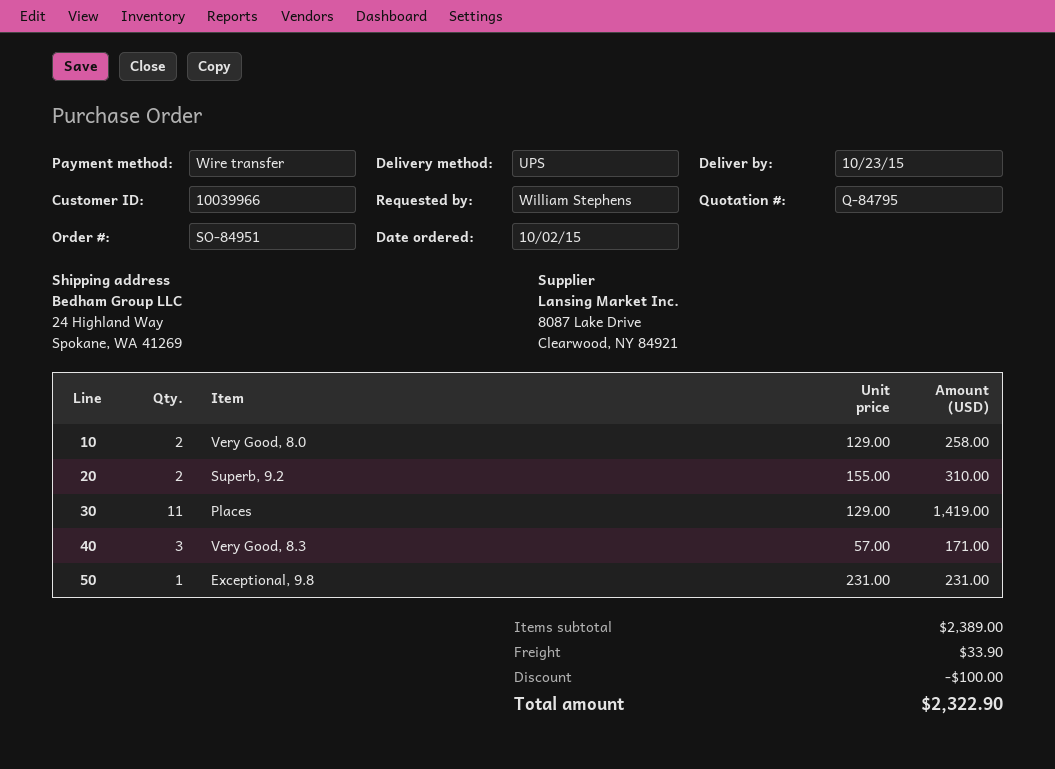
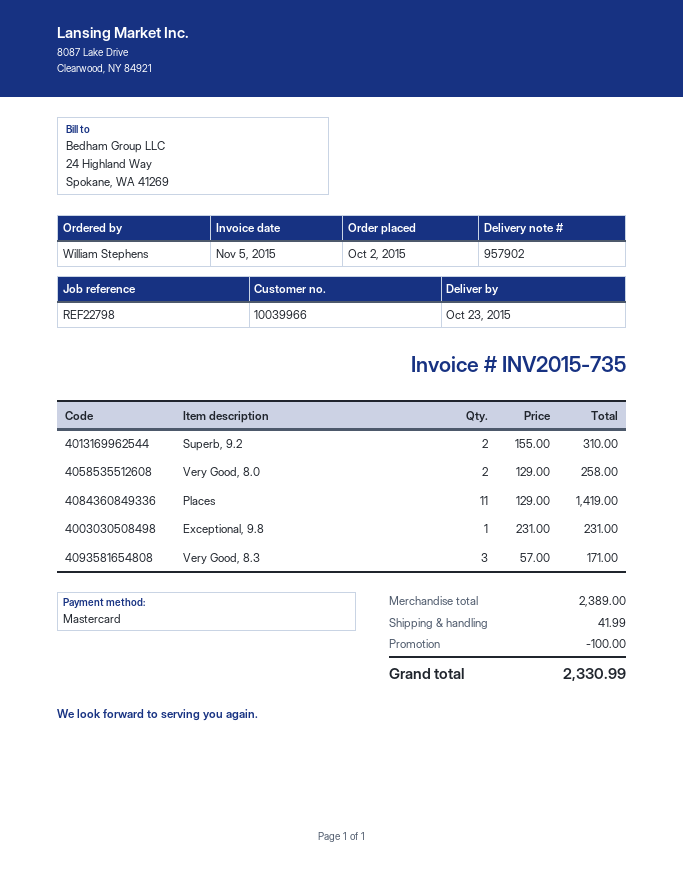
payment method: bank transfer -> Mastercard
shipping: 33.90 -> 41.99
total: 2322.90 -> 2330.99

